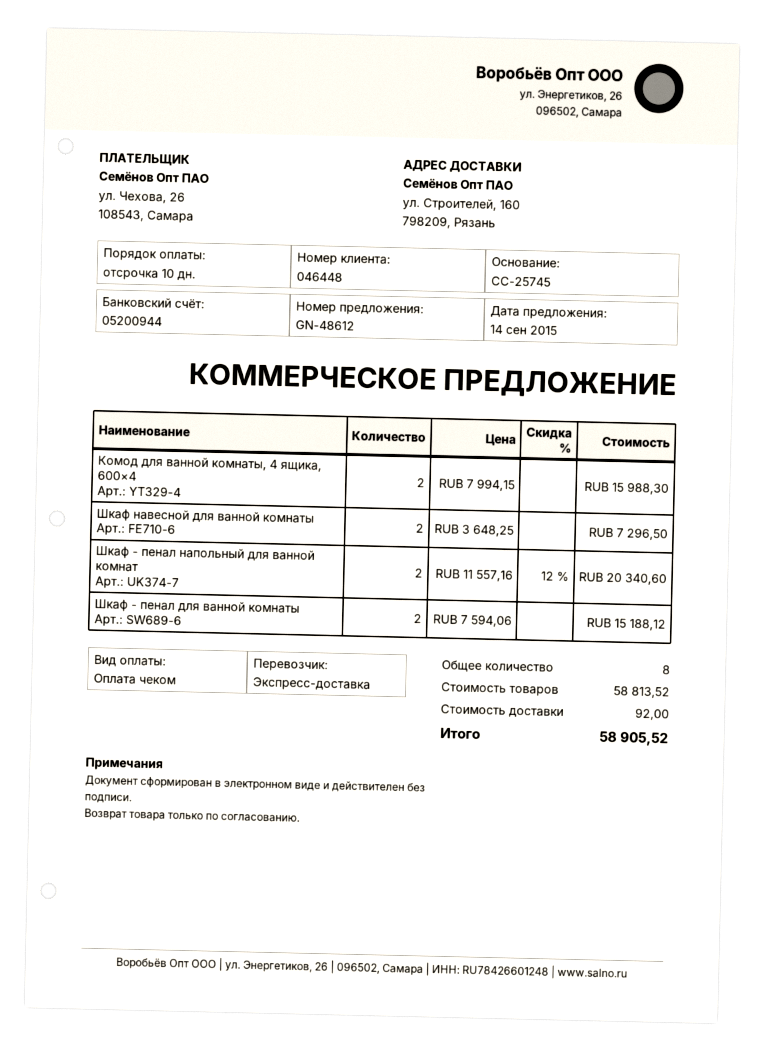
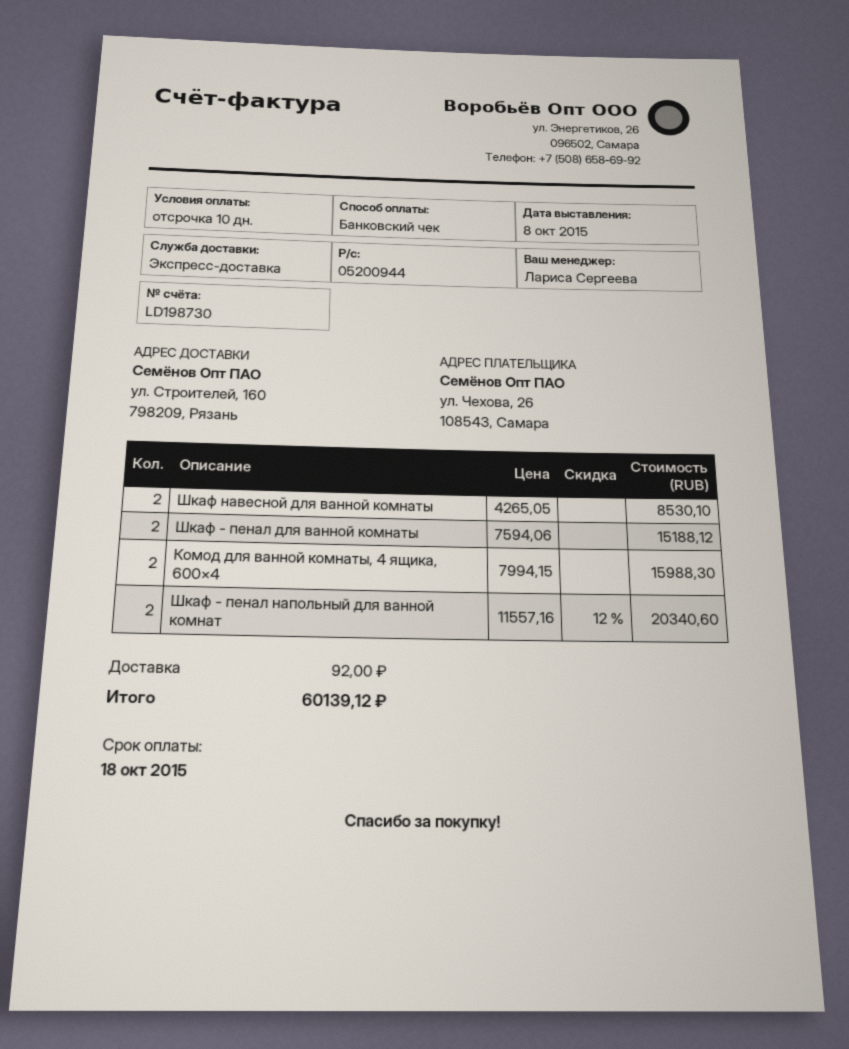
Шкаф навесной для ванной комнаты: 2 x 3648.25 = 7296.50 -> 2 x 4265.05 = 8530.10
total: 58905.52 -> 60139.12

